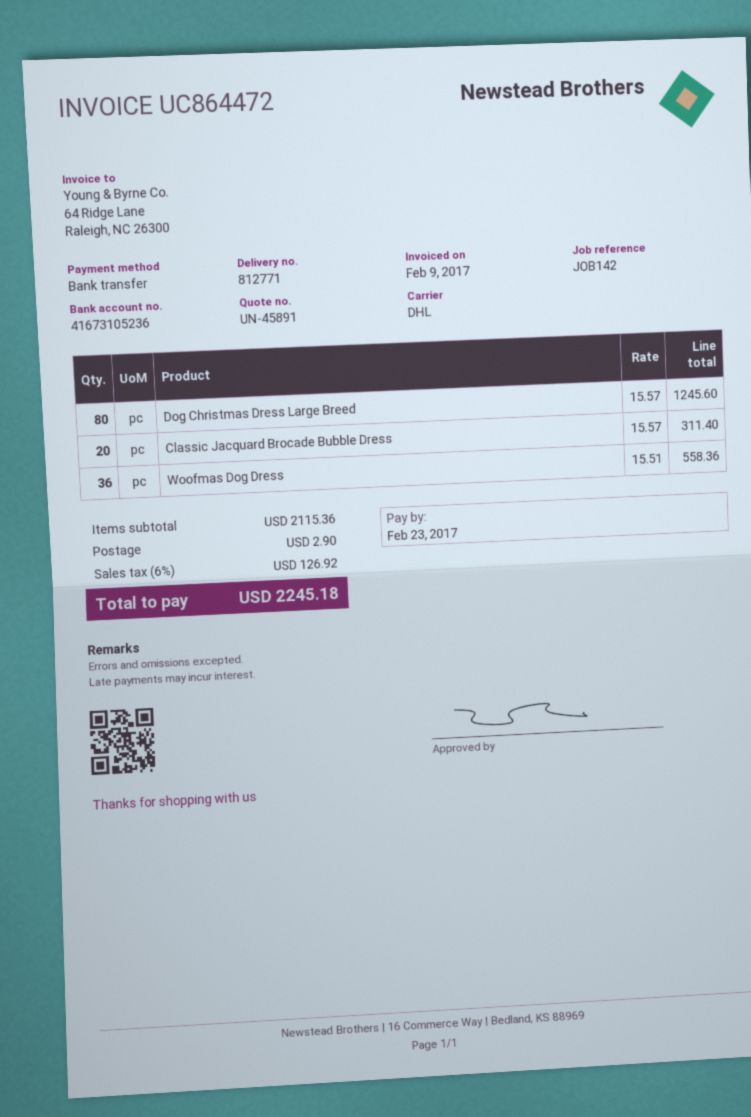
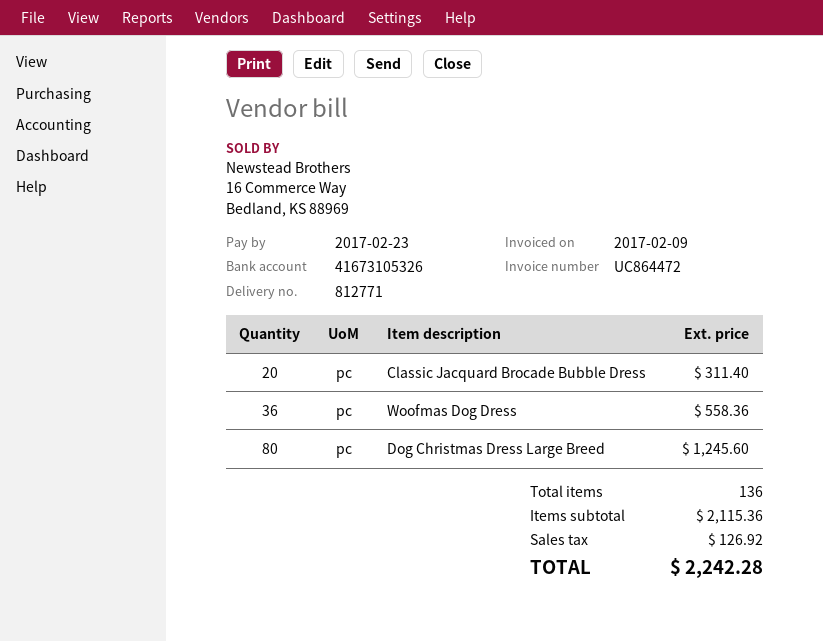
bank account: 41673105236 -> 41673105326
shipping: 2.90 -> none
total: 2245.18 -> 2242.28

